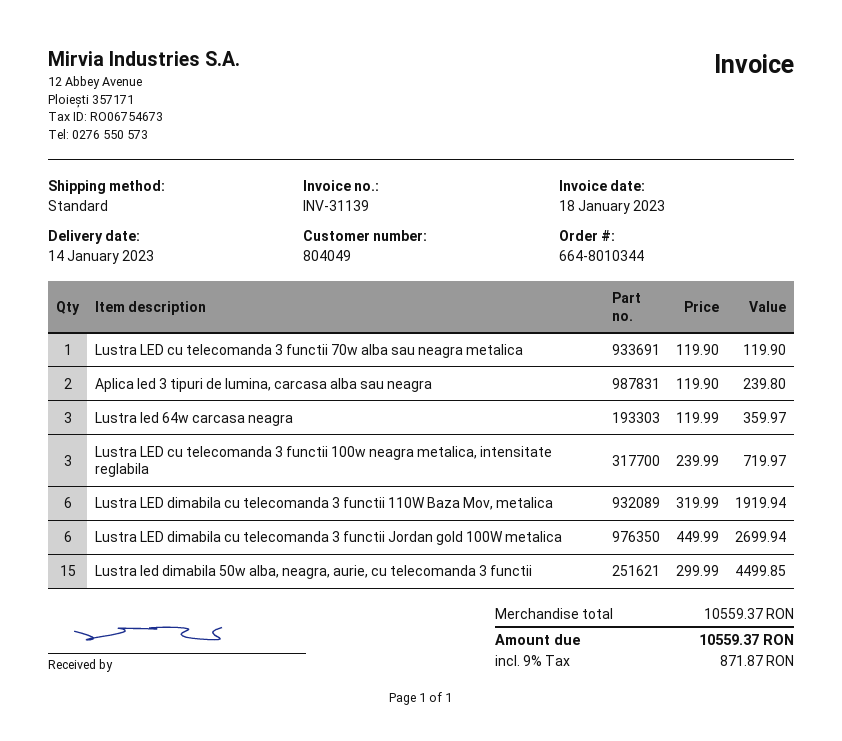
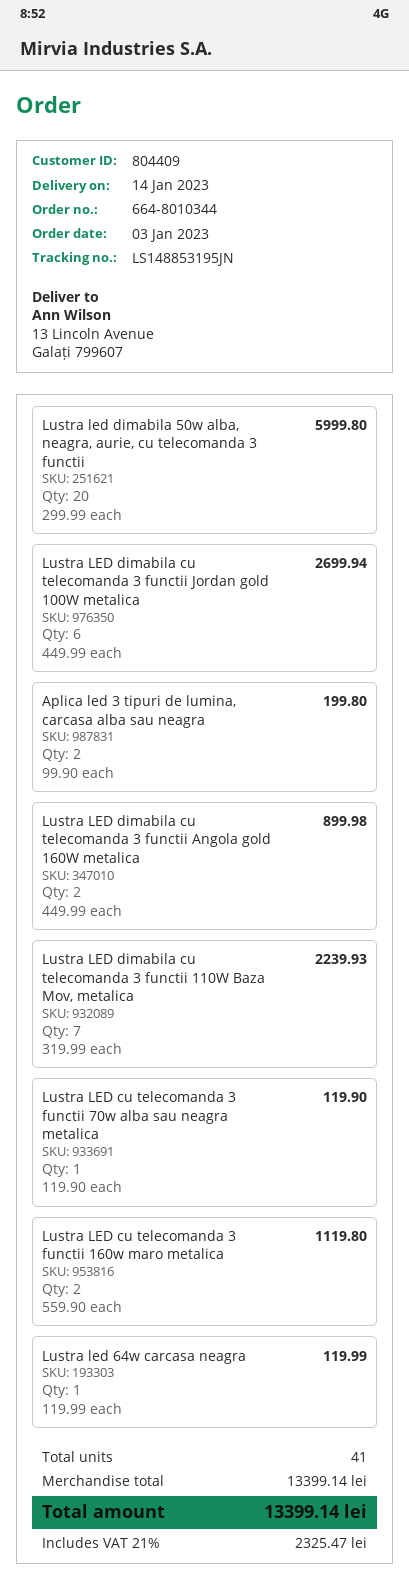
customer number: 804049 -> 804409
Aplica led 3 tipuri de lumina, carcasa alba sau neagra: 2 x 119.90 = 239.80 -> 2 x 99.90 = 199.80
Lustra led 64w carcasa neagra: 3 x 119.99 = 359.97 -> 1 x 119.99 = 119.99
Lustra LED cu telecomanda 3 functii 100w neagra metalica, intensitate reglabila: 3 x 239.99 = 719.97 -> none
Lustra LED dimabila cu telecomanda 3 functii 110W Baza Mov, metalica: 6 x 319.99 = 1919.94 -> 7 x 319.99 = 2239.93
Lustra led dimabila 50w alba, neagra, aurie, cu telecomanda 3 functii: 15 x 299.99 = 4499.85 -> 20 x 299.99 = 5999.80
Lustra LED dimabila cu telecomanda 3 functii Angola gold 160W metalica: none -> 2 x 449.99 = 899.98
Lustra LED cu telecomanda 3 functii 160w maro metalica: none -> 2 x 559.90 = 1119.80
subtotal: 10559.37 -> 13399.14
tax: 9% = 871.87 -> 21% = 2325.47
total: 10559.37 -> 13399.14

